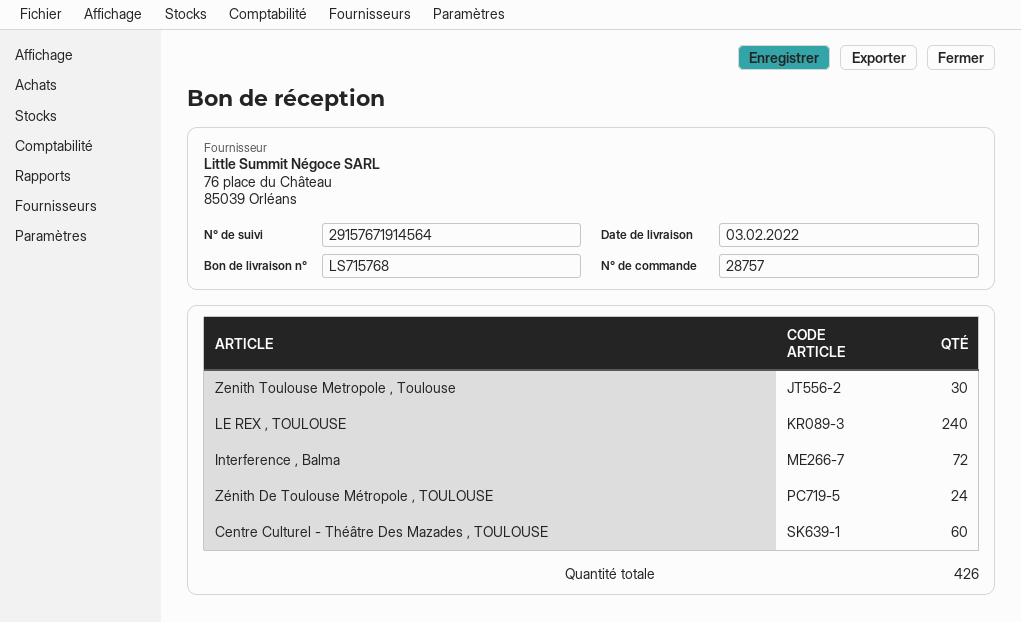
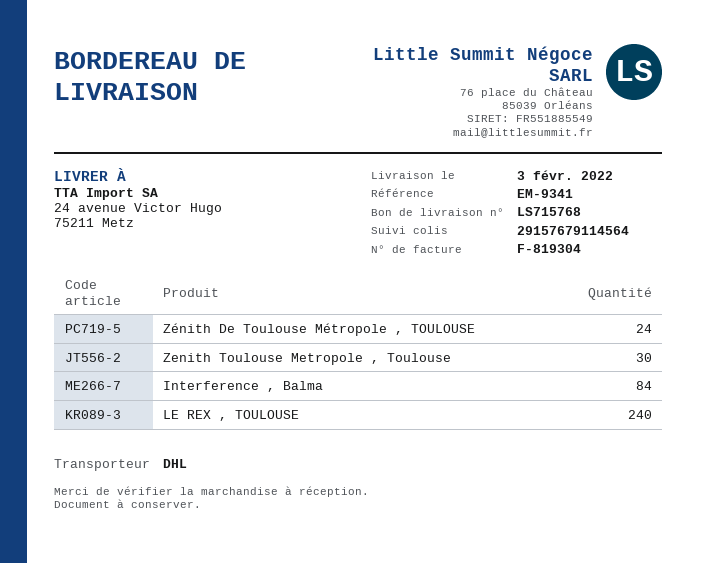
tracking number: 29157671914564 -> 29157679114564
Interference , Balma: 72 -> 84
Centre Culturel - Théâtre Des Mazades , TOULOUSE: 60 -> none

